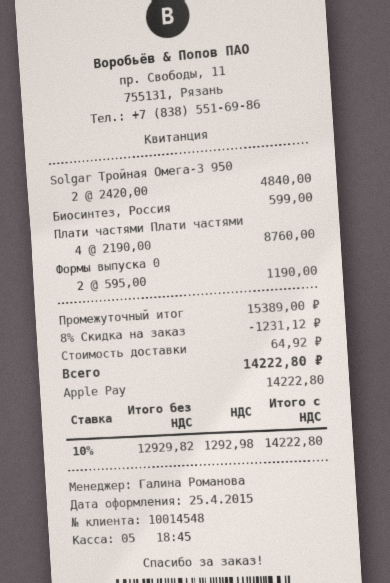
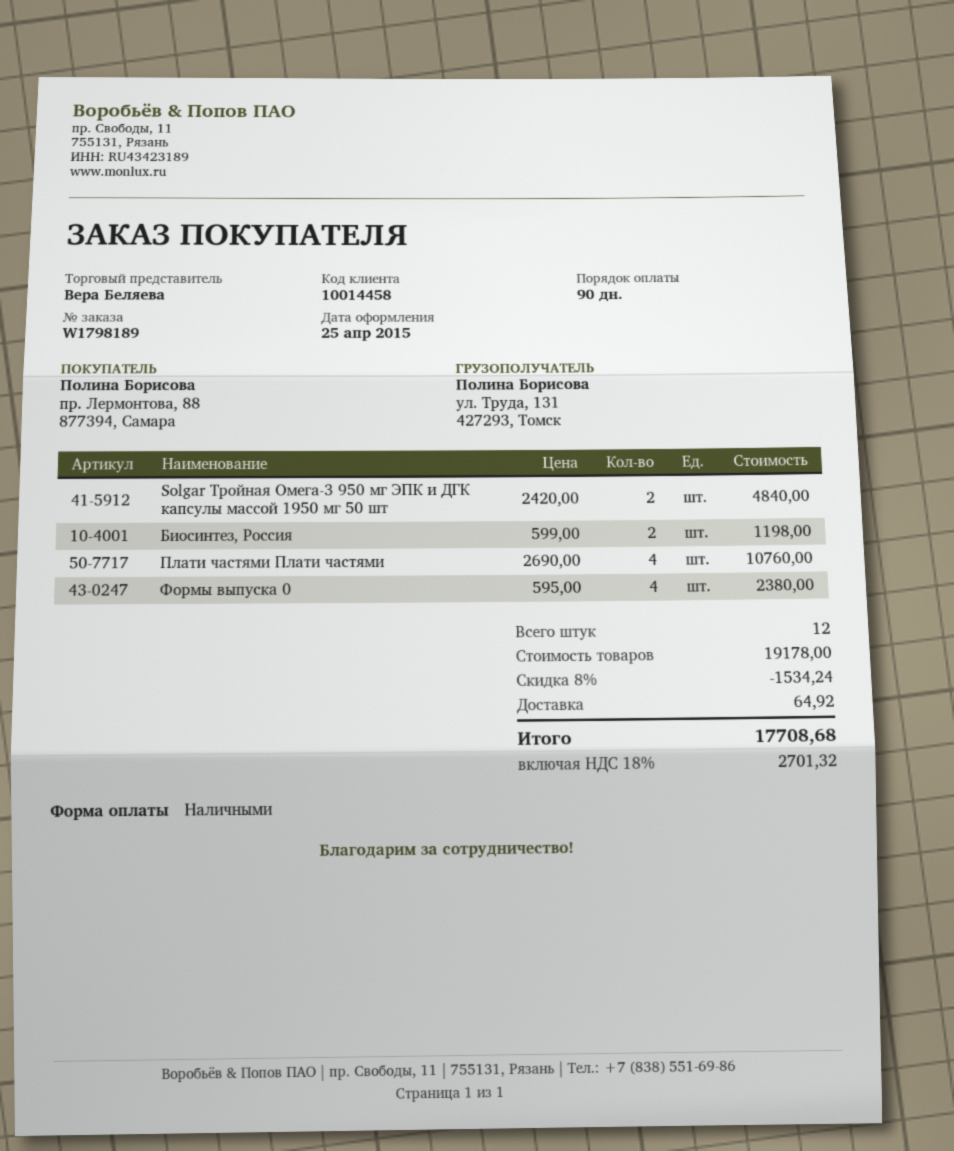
customer number: 10014548 -> 10014458
sales rep: Галина Романова -> Вера Беляева
payment method: Apple Pay -> cash
Биосинтез, Россия: 1 x 599.00 = 599.00 -> 2 x 599.00 = 1198.00
Плати частями Плати частями: 4 x 2190.00 = 8760.00 -> 4 x 2690.00 = 10760.00
Формы выпуска 0: 2 x 595.00 = 1190.00 -> 4 x 595.00 = 2380.00
subtotal: 15389.00 -> 19178.00
discount: 8% = 1231.12 -> 8% = 1534.24
tax: 10% = 1292.98 -> 18% = 2701.32
total: 14222.80 -> 17708.68

